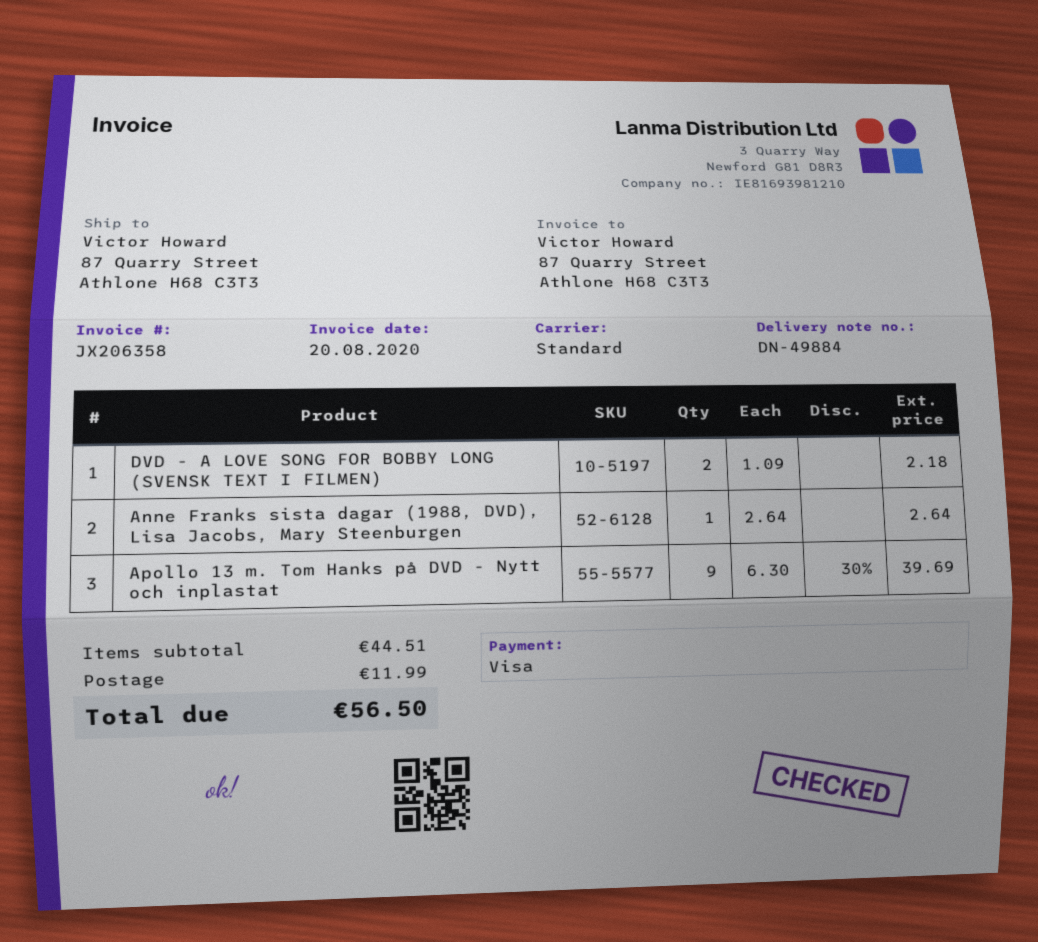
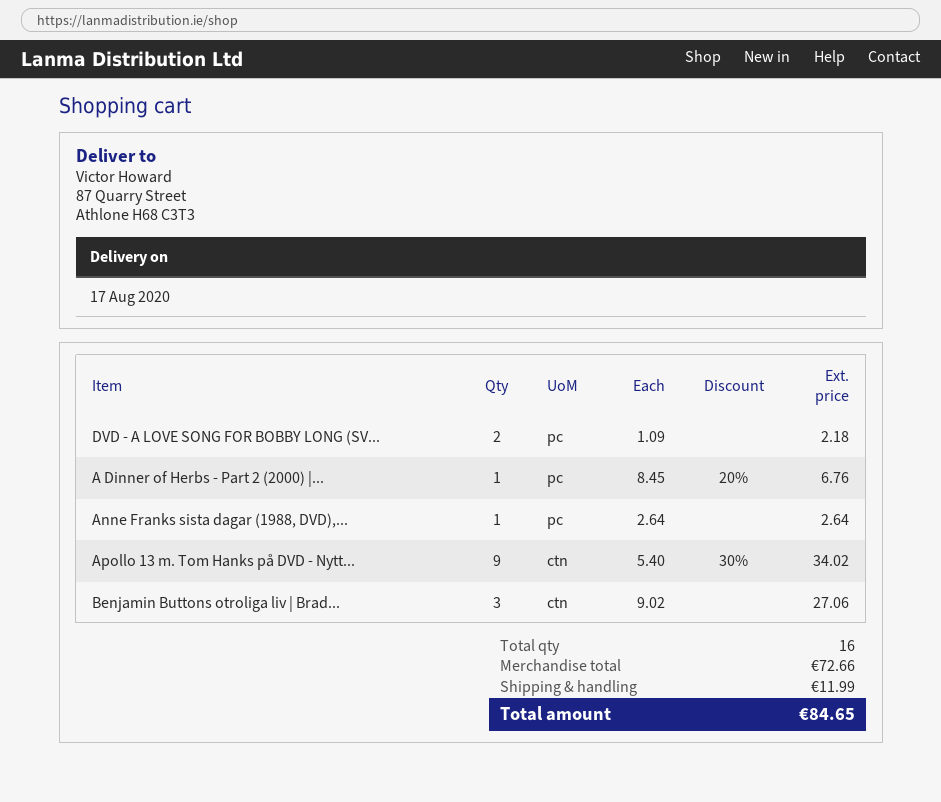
Apollo 13 m. Tom Hanks på DVD - Nytt och inplastat: 9 x 6.30 - 30% = 39.69 -> 9 x 5.40 - 30% = 34.02
A Dinner of Herbs - Part 2 (2000) |...: none -> 1 x 8.45 - 20% = 6.76
Benjamin Buttons otroliga liv | Brad...: none -> 3 x 9.02 = 27.06
subtotal: 44.51 -> 72.66
total: 56.50 -> 84.65

